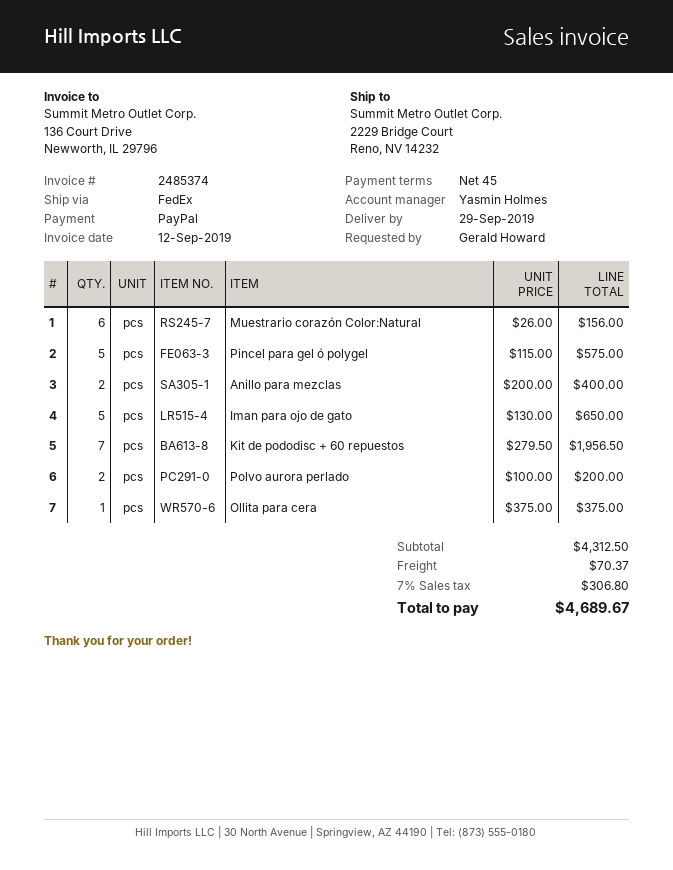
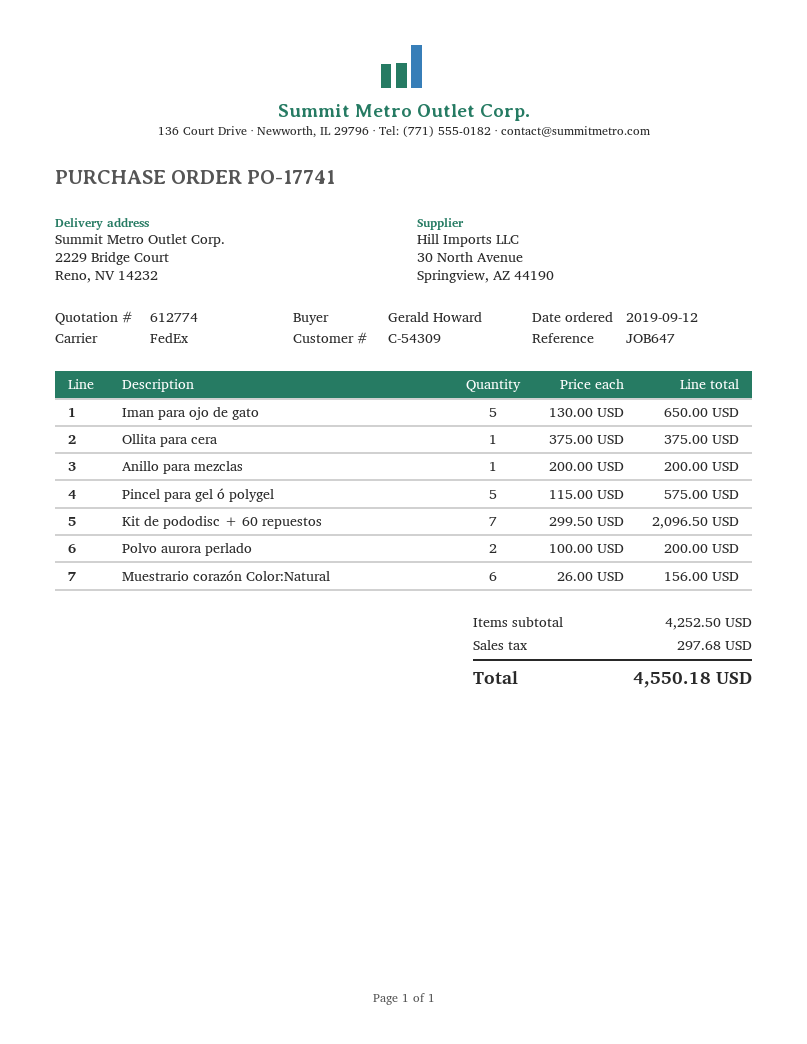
Anillo para mezclas: 2 x 200.00 = 400.00 -> 1 x 200.00 = 200.00
Kit de pododisc + 60 repuestos: 7 x 279.50 = 1956.50 -> 7 x 299.50 = 2096.50
subtotal: 4312.50 -> 4252.50
shipping: 70.37 -> none
tax: 306.80 -> 297.68
total: 4689.67 -> 4550.18

